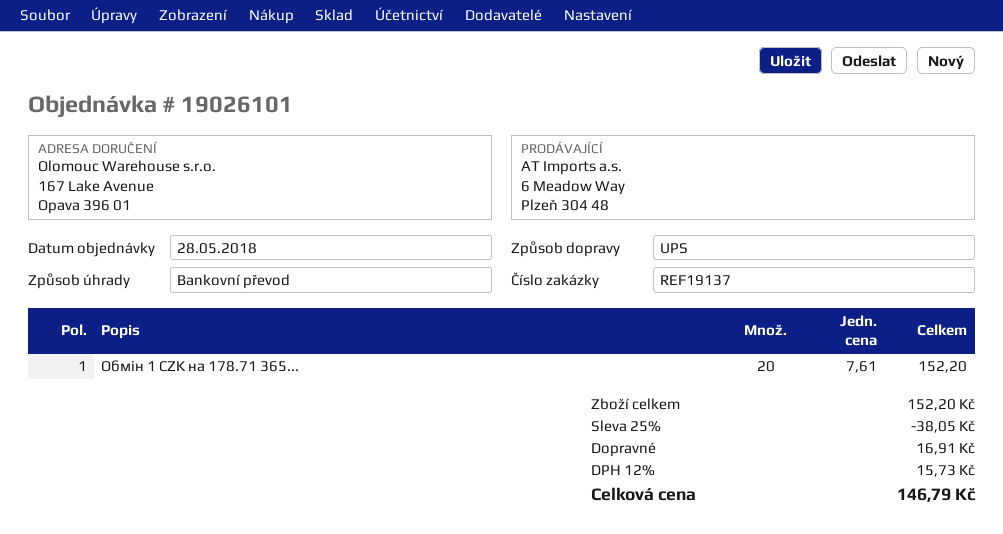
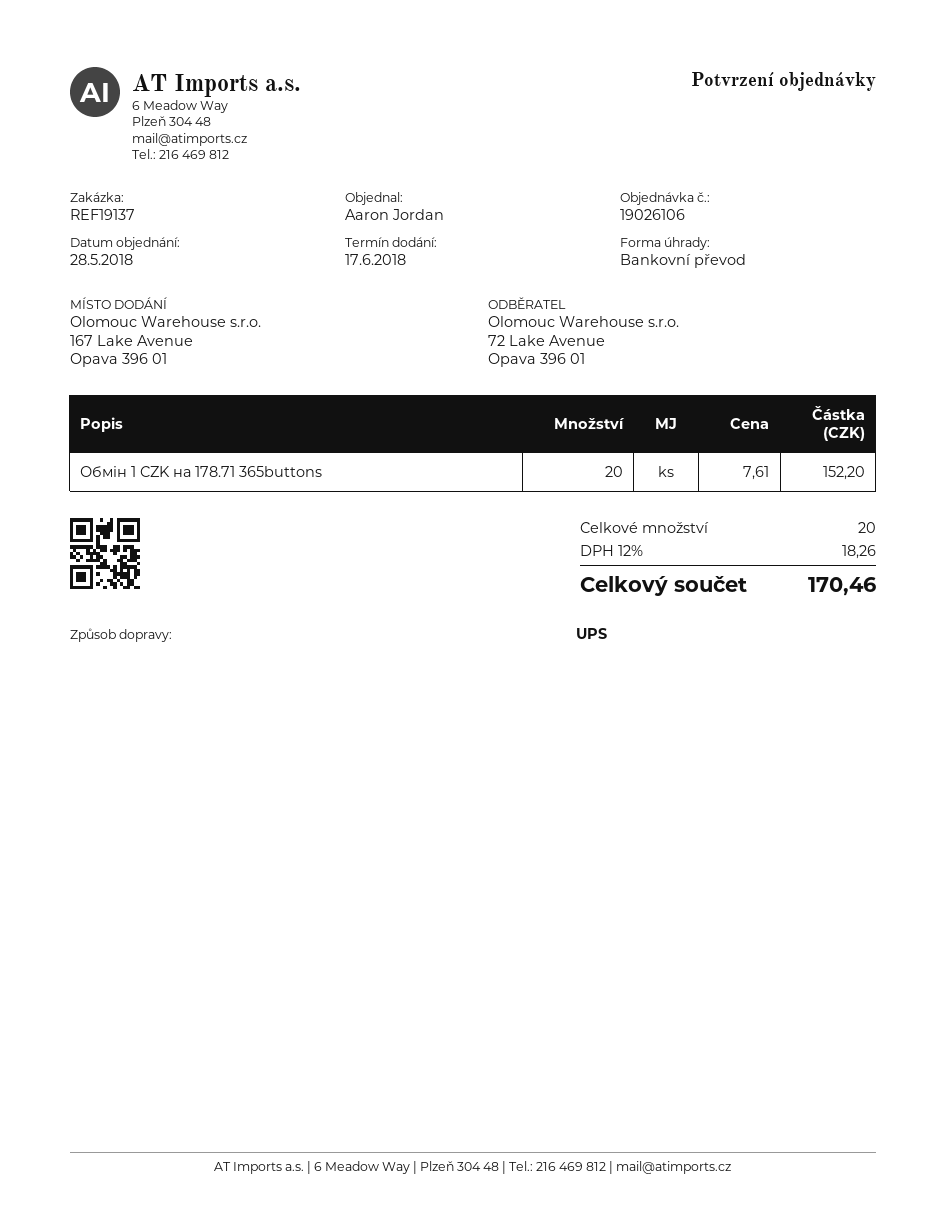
order number: 19026101 -> 19026106
discount: 25% = 38.05 -> none
shipping: 16.91 -> none
tax: 12% = 15.73 -> 12% = 18.26
total: 146.79 -> 170.46

